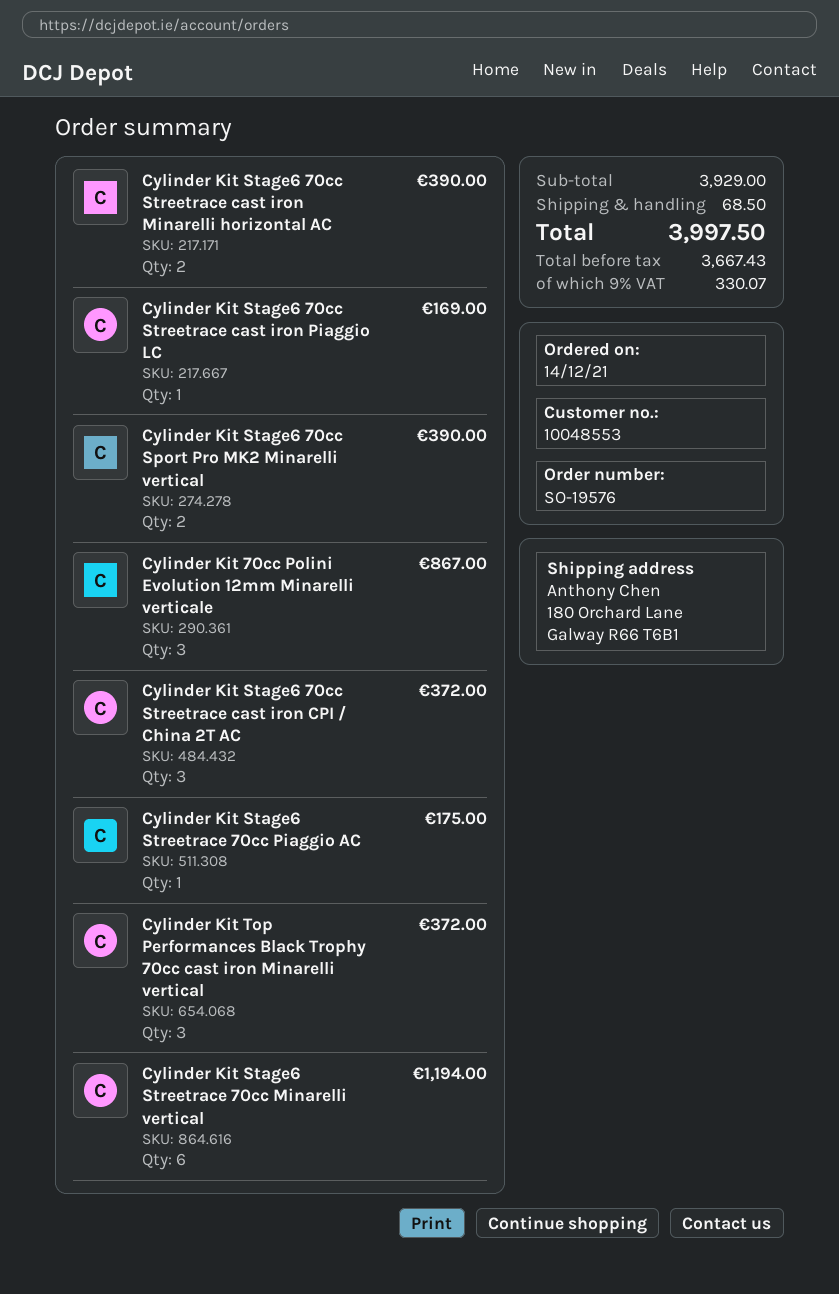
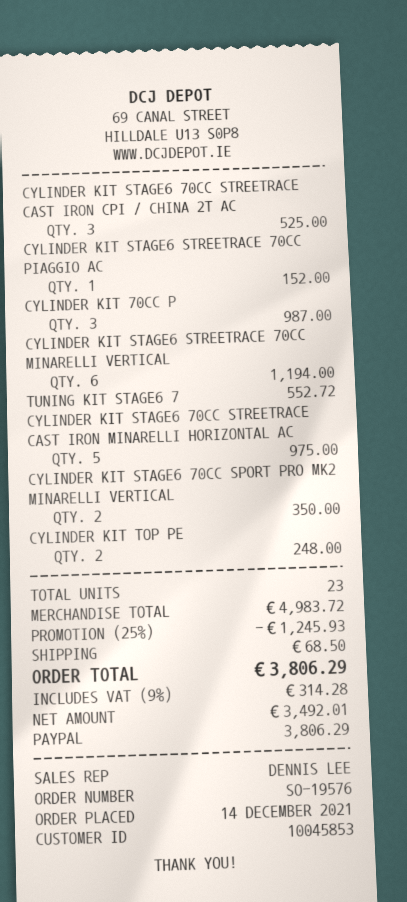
customer number: 10048553 -> 10045853
Cylinder Kit Stage6 70cc Streetrace cast iron Minarelli horizontal AC: 2 for 390.00 -> 5 for 975.00
Cylinder Kit Stage6 70cc Streetrace cast iron Piaggio LC: 1 for 169.00 -> none
Cylinder Kit Stage6 70cc Sport Pro MK2 Minarelli vertical: 2 for 390.00 -> 2 for 350.00
Cylinder Kit 70cc Polini Evolution 12mm Minarelli verticale: 3 for 867.00 -> 3 for 987.00
Cylinder Kit Stage6 70cc Streetrace cast iron CPI / China 2T AC: 3 for 372.00 -> 3 for 525.00
Cylinder Kit Stage6 Streetrace 70cc Piaggio AC: 1 for 175.00 -> 1 for 152.00
Cylinder Kit Top Performances Black Trophy 70cc cast iron Minarelli vertical: 3 for 372.00 -> 2 for 248.00
TUNING KIT STAGE6 7: none -> 1 for 552.72
subtotal: 3929.00 -> 4983.72
discount: none -> 25% = 1245.93
net: 3667.43 -> 3492.01
tax: 9% = 330.07 -> 9% = 314.28
total: 3997.50 -> 3806.29

